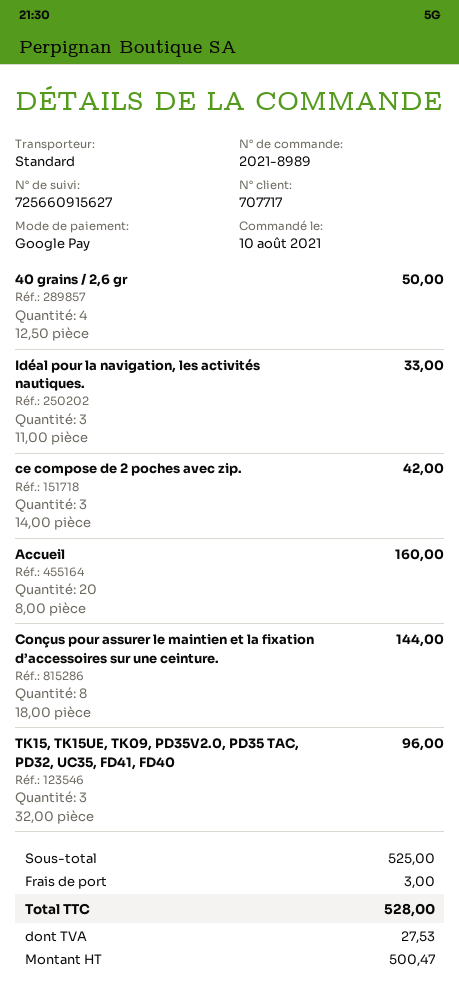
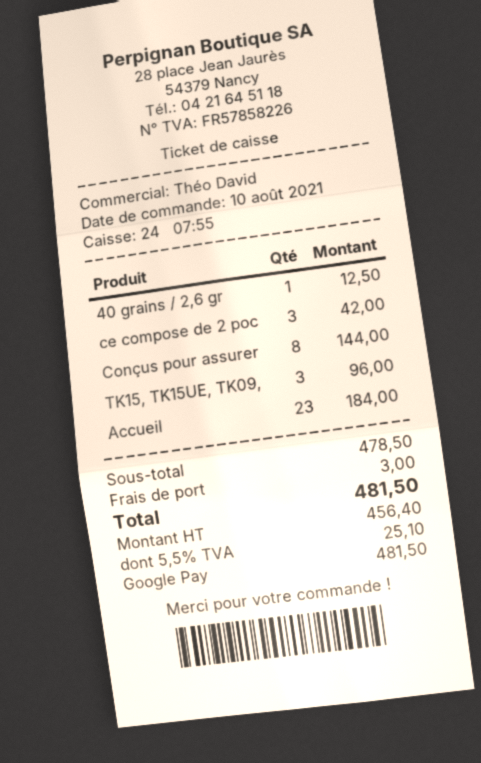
40 grains / 2,6 gr: 4 for 50.00 -> 1 for 12.50
Idéal pour la navigation, les activités nautiques.: 3 for 33.00 -> none
Accueil: 20 for 160.00 -> 23 for 184.00
subtotal: 525.00 -> 478.50
net: 500.47 -> 456.40
tax: 27.53 -> 25.10
total: 528.00 -> 481.50

